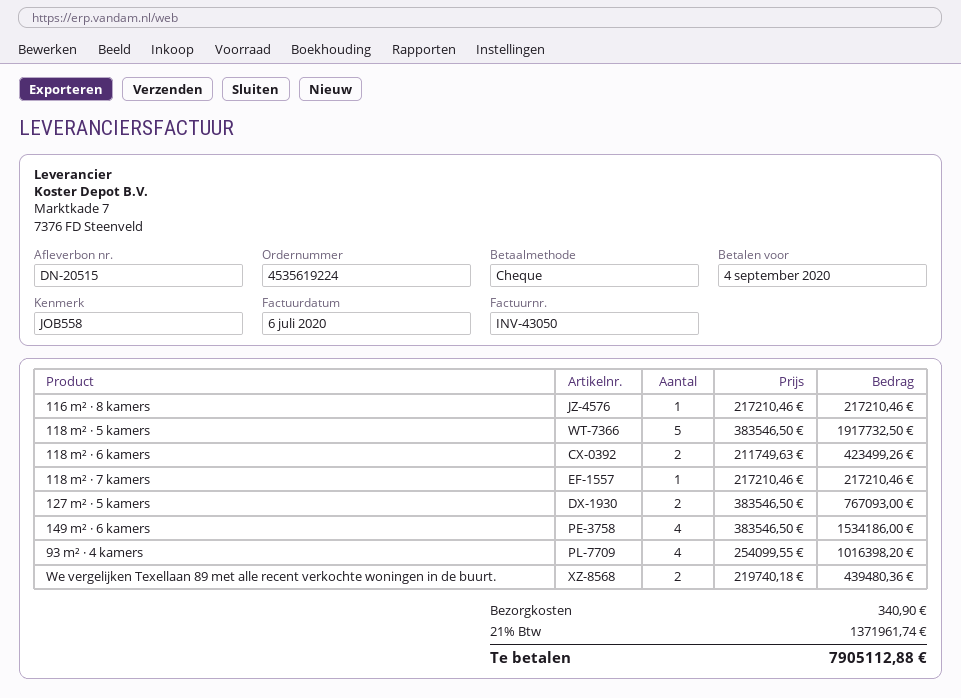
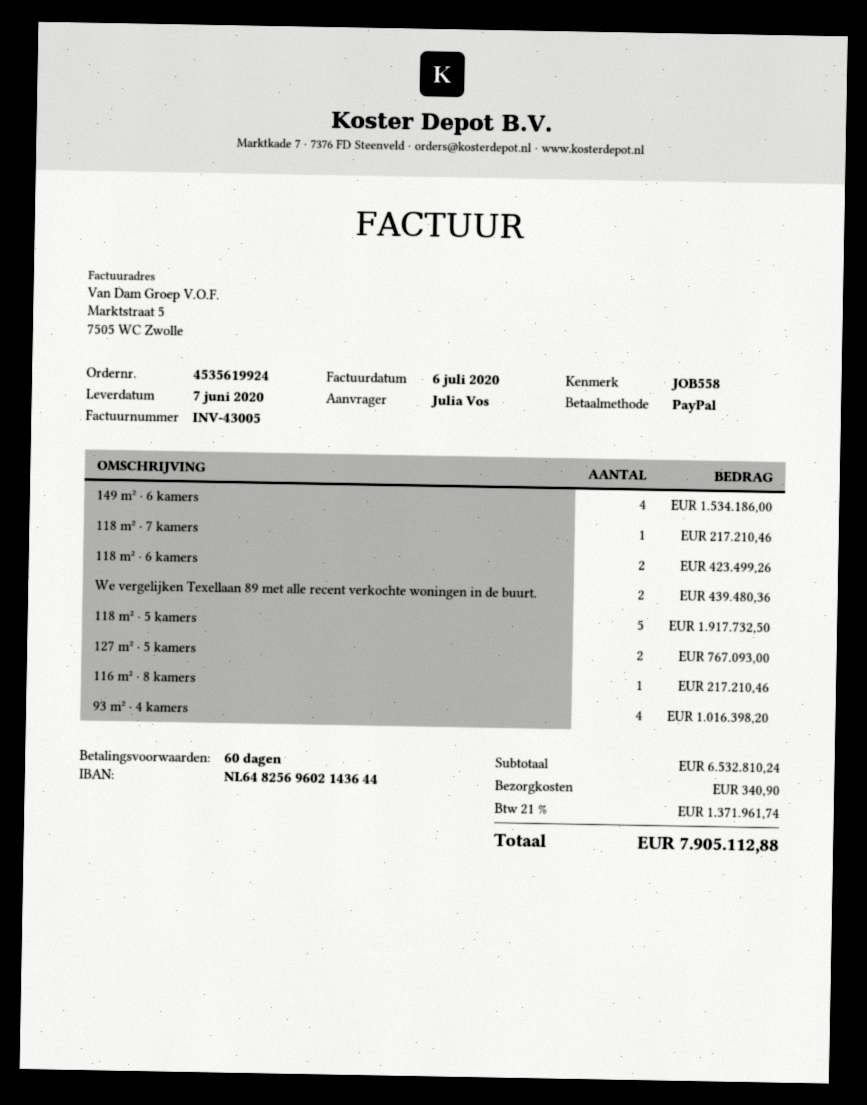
order number: 4535619224 -> 4535619924
invoice number: INV-43050 -> INV-43005
payment method: cheque -> PayPal

